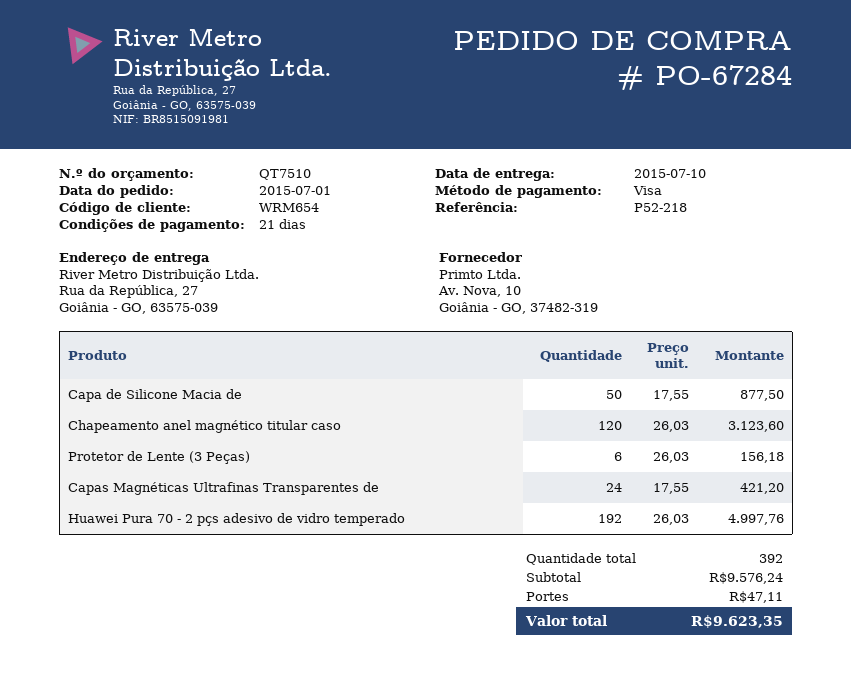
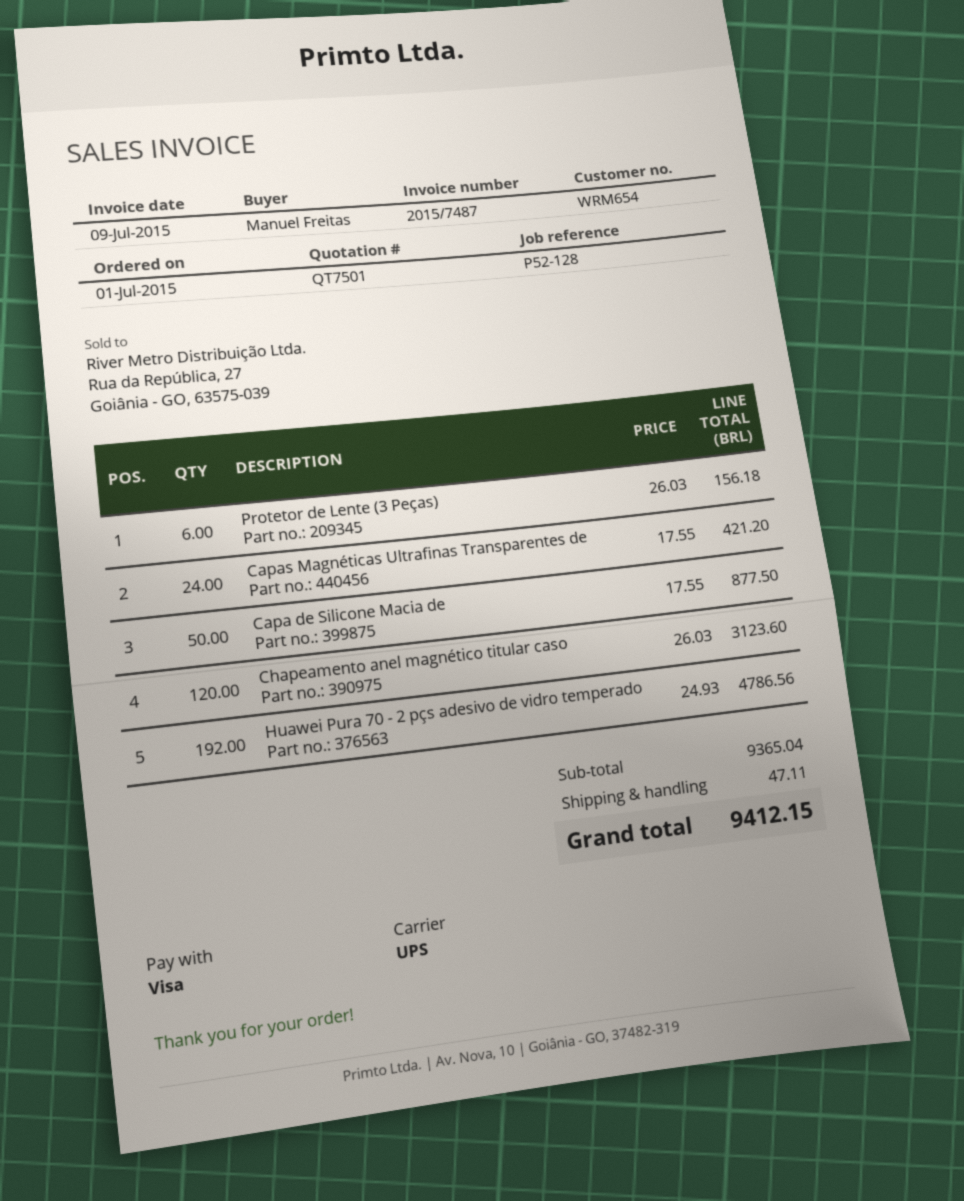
quote number: QT7510 -> QT7501
reference: P52-218 -> P52-128
Huawei Pura 70 - 2 pçs adesivo de vidro temperado: 192 x 26.03 = 4997.76 -> 192 x 24.93 = 4786.56
subtotal: 9576.24 -> 9365.04
total: 9623.35 -> 9412.15

